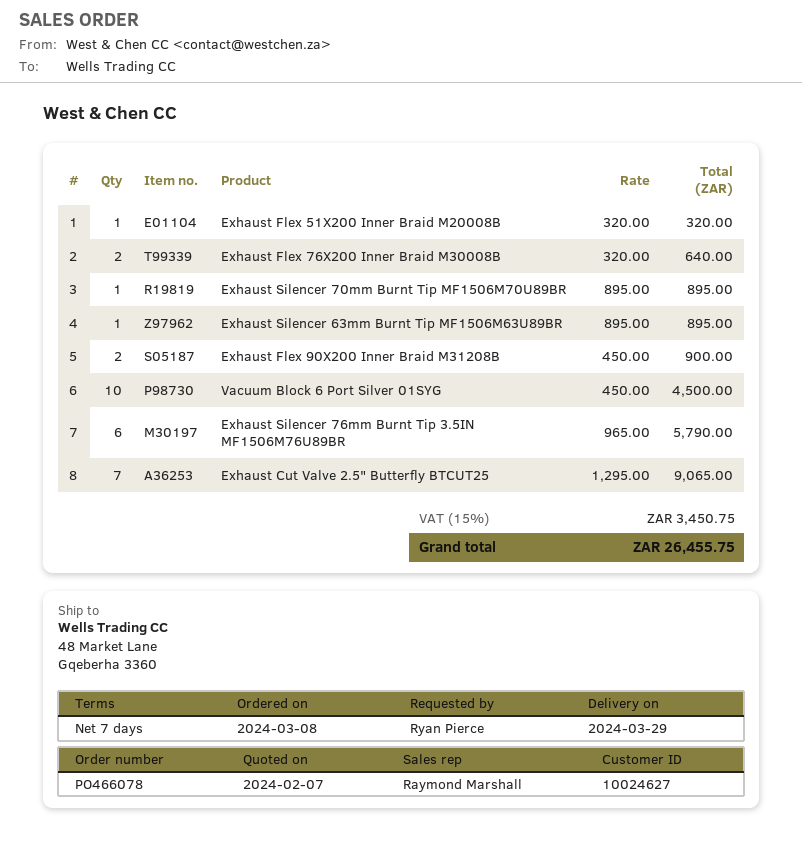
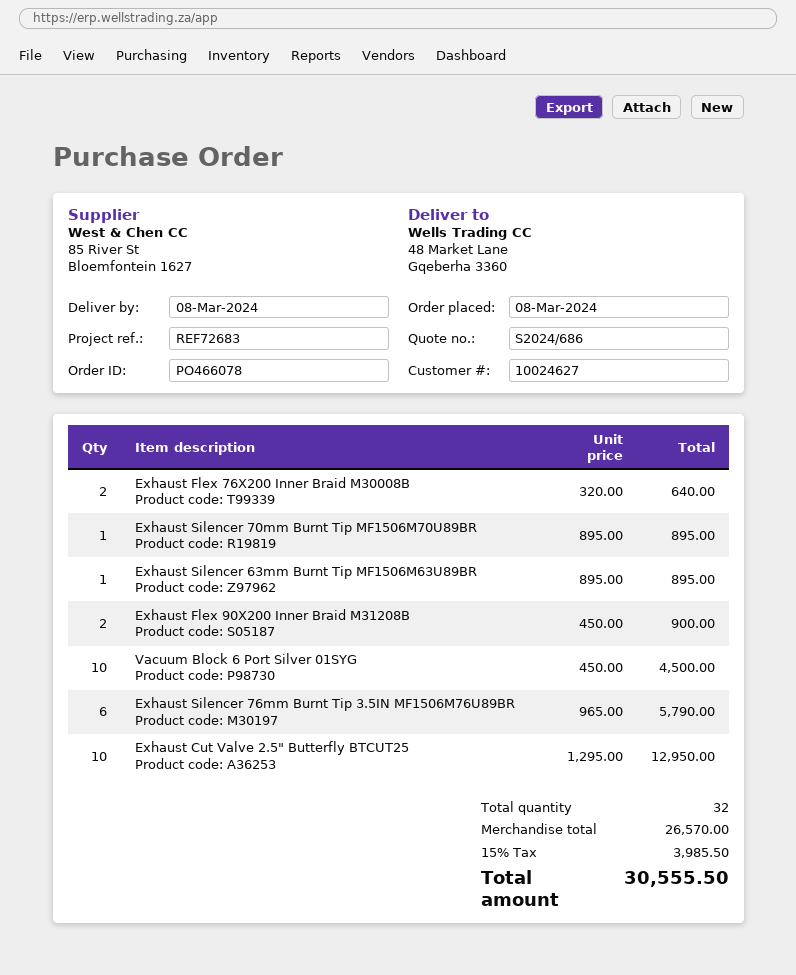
delivery date: 2024-03-29 -> 2024-03-08
Exhaust Flex 51X200 Inner Braid M20008B: 1 x 320.00 = 320.00 -> none
Exhaust Cut Valve 2.5" Butterfly BTCUT25: 7 x 1295.00 = 9065.00 -> 10 x 1295.00 = 12950.00
tax: 15% = 3450.75 -> 15% = 3985.50
total: 26455.75 -> 30555.50

